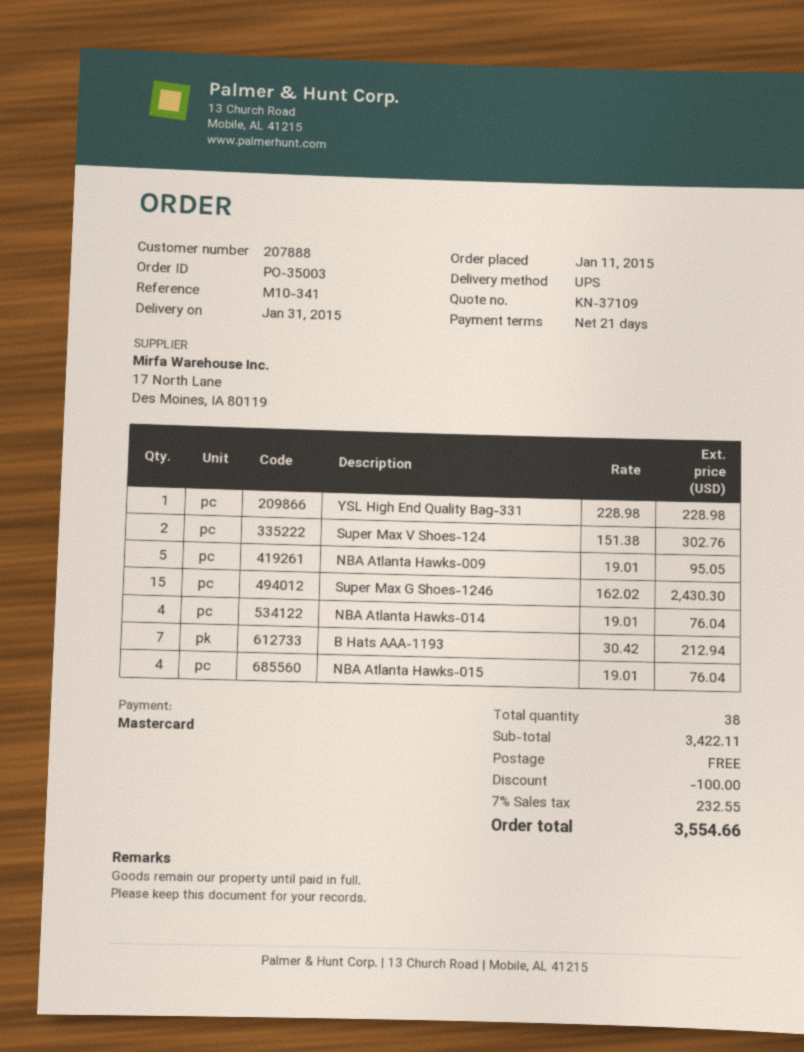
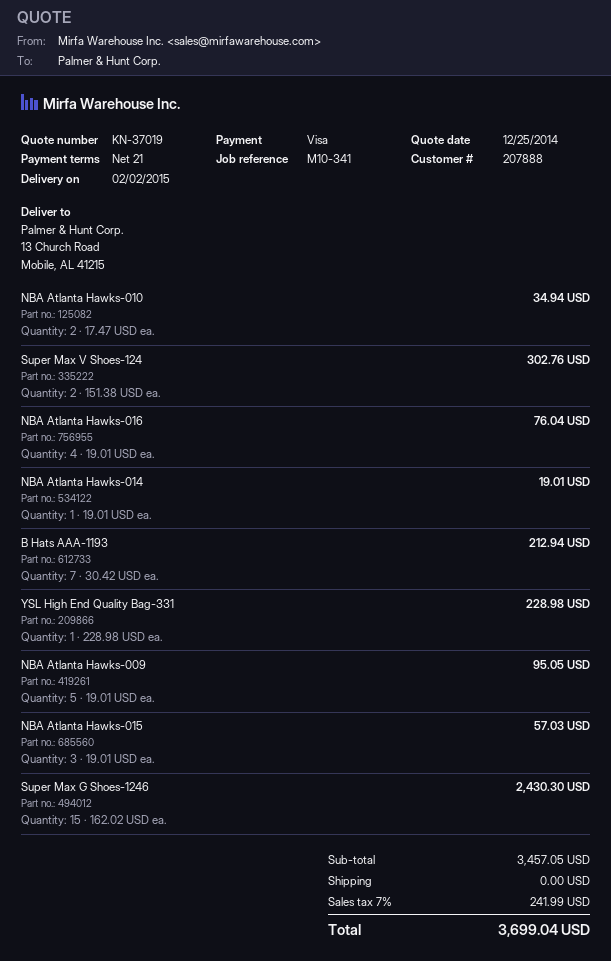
quote number: KN-37109 -> KN-37019
delivery date: 2015-01-31 -> 2015-02-02
payment method: Mastercard -> Visa
NBA Atlanta Hawks-014: 4 x 19.01 = 76.04 -> 1 x 19.01 = 19.01
NBA Atlanta Hawks-015: 4 x 19.01 = 76.04 -> 3 x 19.01 = 57.03
NBA Atlanta Hawks-010: none -> 2 x 17.47 = 34.94
NBA Atlanta Hawks-016: none -> 4 x 19.01 = 76.04
subtotal: 3422.11 -> 3457.05
discount: 100.00 -> none
tax: 7% = 232.55 -> 7% = 241.99
total: 3554.66 -> 3699.04

